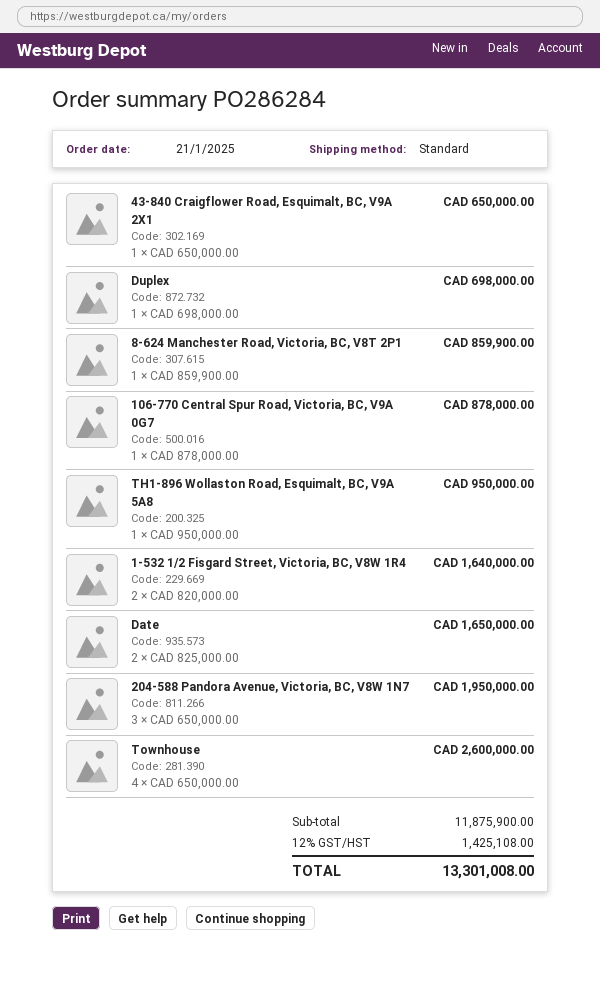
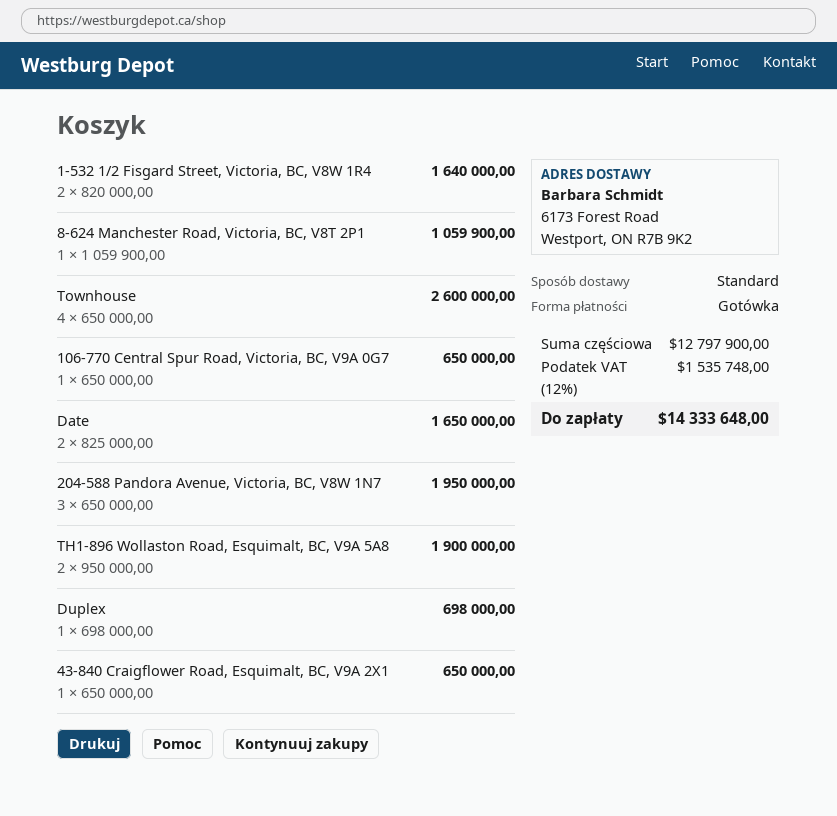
8-624 Manchester Road, Victoria, BC, V8T 2P1: 1 x 859900.00 = 859900.00 -> 1 x 1059900.00 = 1059900.00
106-770 Central Spur Road, Victoria, BC, V9A 0G7: 1 x 878000.00 = 878000.00 -> 1 x 650000.00 = 650000.00
TH1-896 Wollaston Road, Esquimalt, BC, V9A 5A8: 1 x 950000.00 = 950000.00 -> 2 x 950000.00 = 1900000.00
subtotal: 11875900.00 -> 12797900.00
tax: 12% = 1425108.00 -> 12% = 1535748.00
total: 13301008.00 -> 14333648.00

